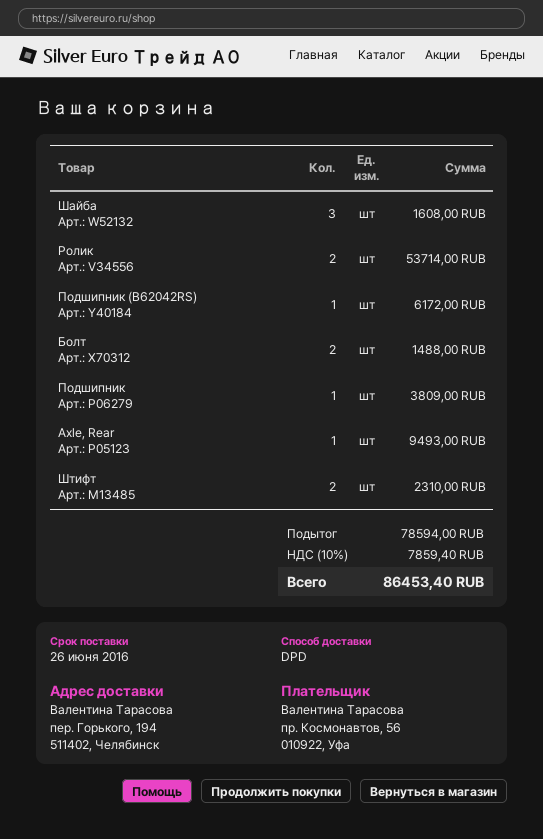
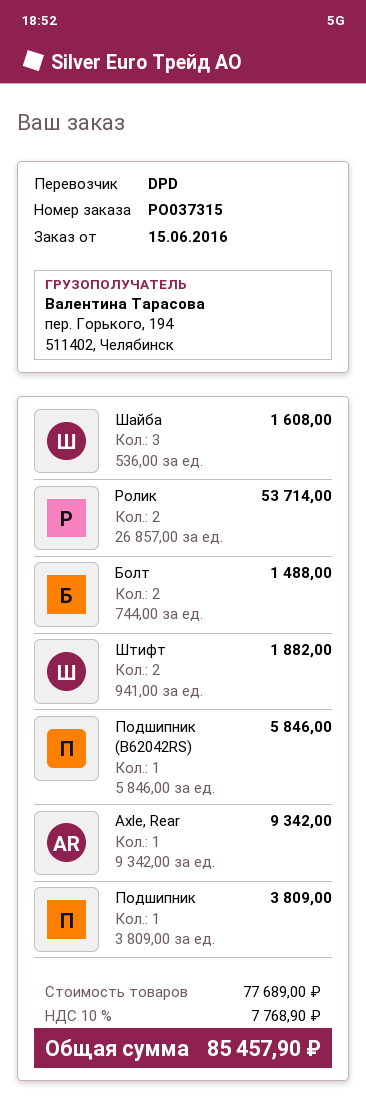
Подшипник (B62042RS): 1 for 6172.00 -> 1 for 5846.00
Axle, Rear: 1 for 9493.00 -> 1 for 9342.00
Штифт: 2 for 2310.00 -> 2 for 1882.00
subtotal: 78594.00 -> 77689.00
tax: 10% = 7859.40 -> 10% = 7768.90
total: 86453.40 -> 85457.90

